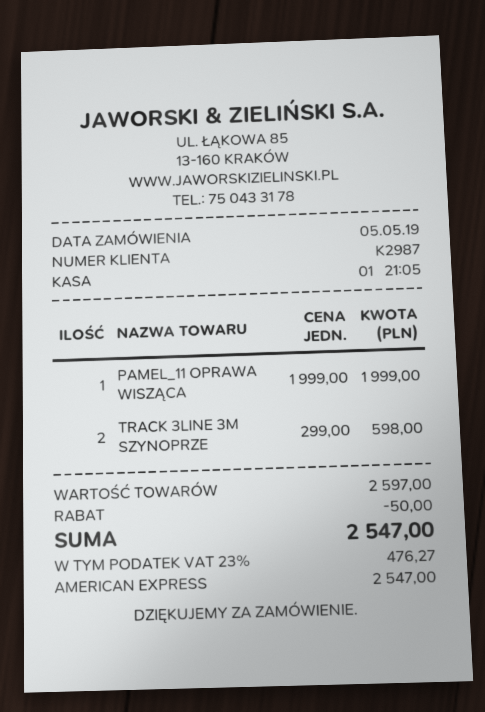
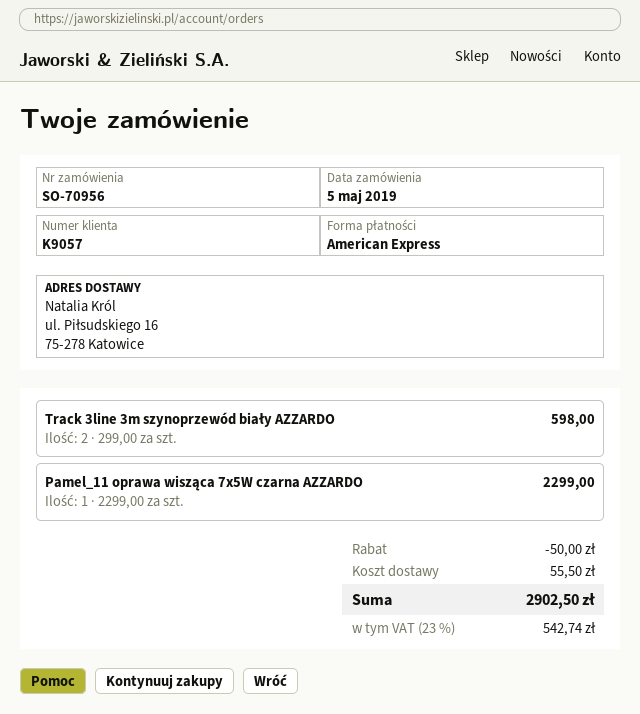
customer number: K2987 -> K9057
PAMEL_11 OPRAWA WISZĄCA: 1 x 1999.00 = 1999.00 -> 1 x 2299.00 = 2299.00
shipping: none -> 55.50
tax: 23% = 476.27 -> 23% = 542.74
total: 2547.00 -> 2902.50

